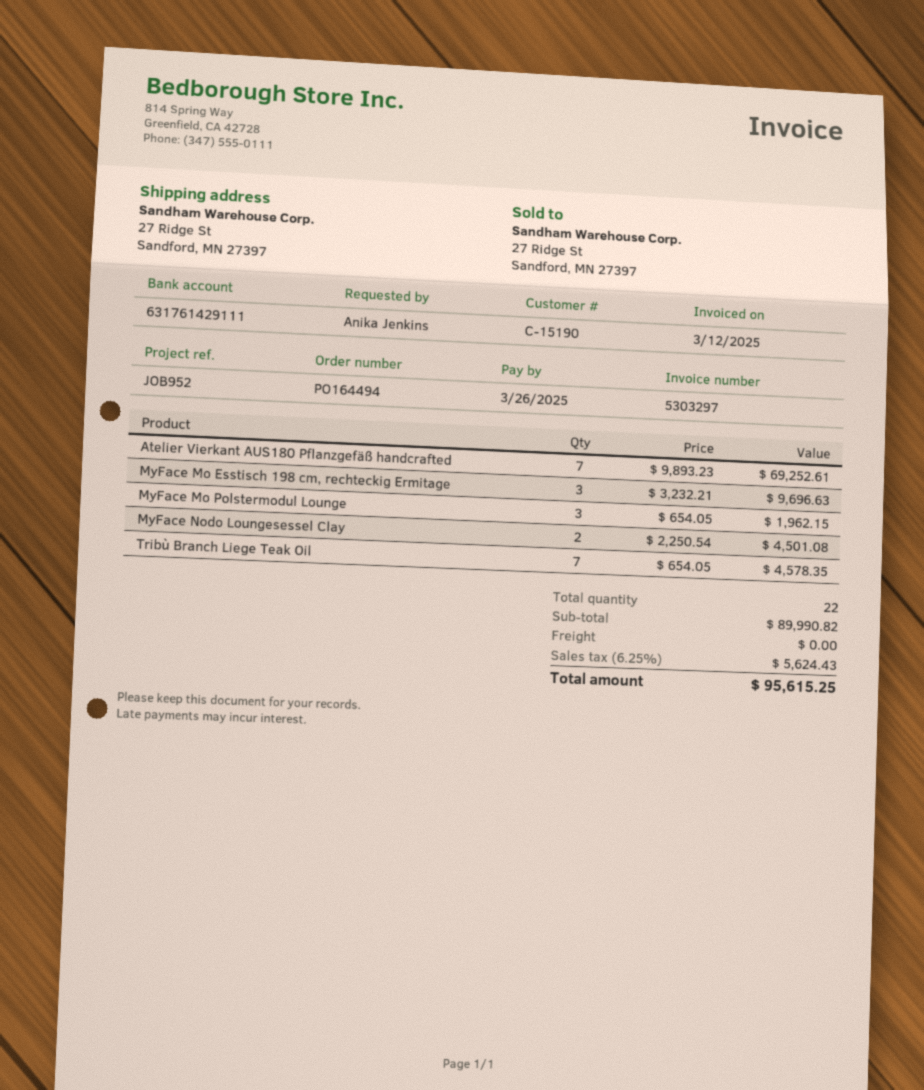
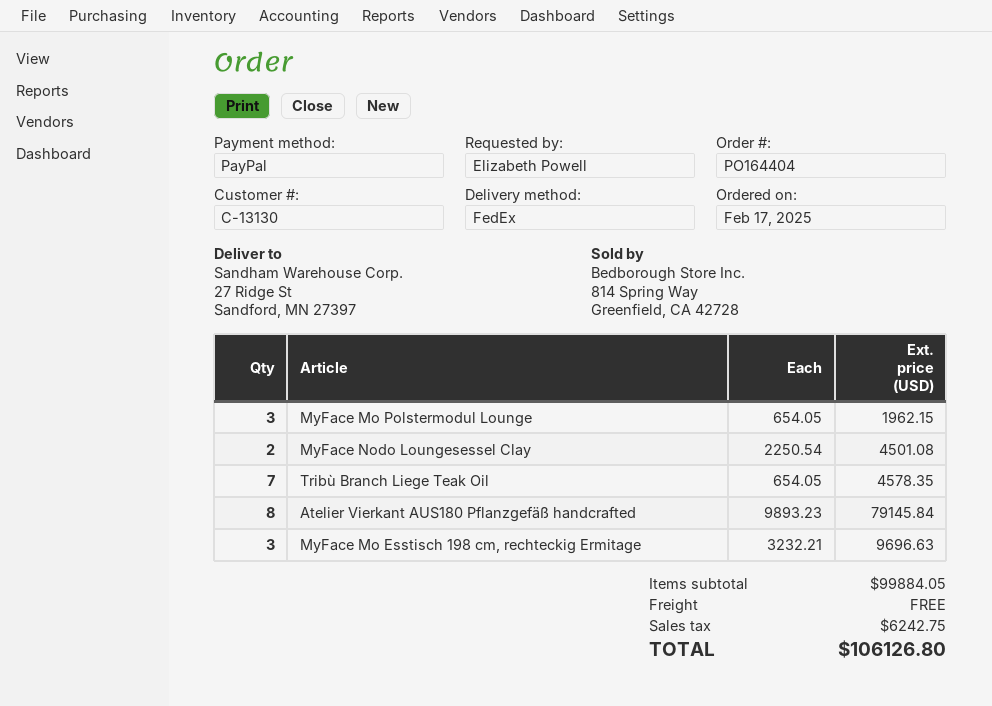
order number: PO164494 -> PO164404
customer number: C-15190 -> C-13130
ordered by: Anika Jenkins -> Elizabeth Powell
Atelier Vierkant AUS180 Pflanzgefäß handcrafted: 7 x 9893.23 = 69252.61 -> 8 x 9893.23 = 79145.84
subtotal: 89990.82 -> 99884.05
tax: 5624.43 -> 6242.75
total: 95615.25 -> 106126.80

